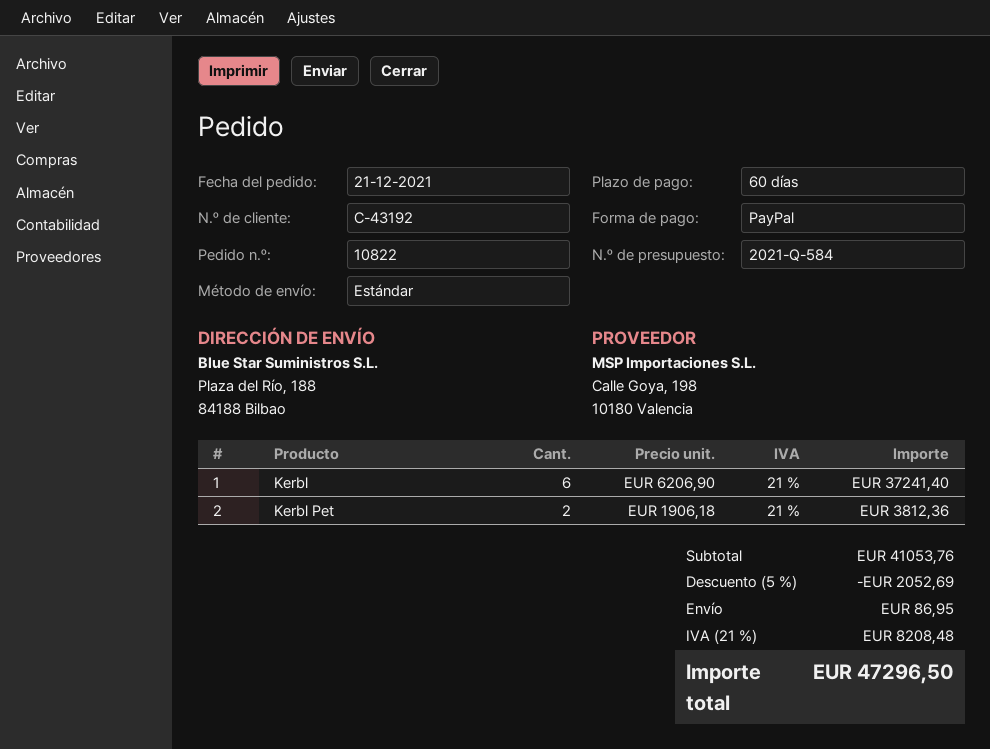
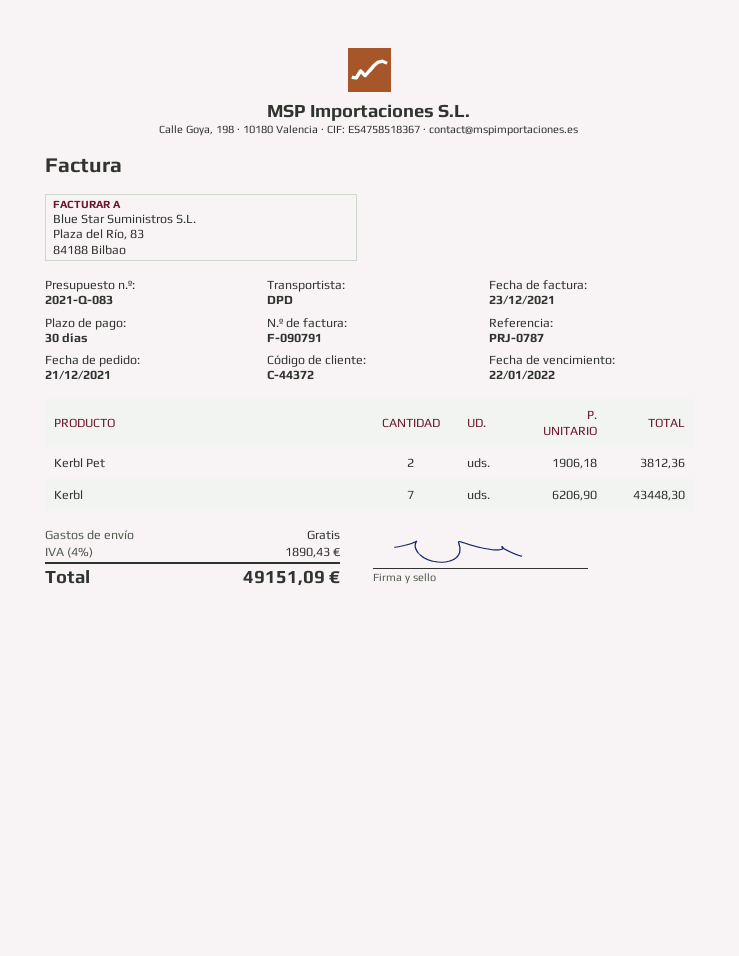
quote number: 2021-Q-584 -> 2021-Q-083
payment terms: 60 days -> 30 days
customer number: C-43192 -> C-44372
shipping method: standard -> DPD
Kerbl: 6 x 6206.90 = 37241.40 -> 7 x 6206.90 = 43448.30
discount: 5% = 2052.69 -> none
shipping: 86.95 -> 0.00
tax: 21% = 8208.48 -> 4% = 1890.43
total: 47296.50 -> 49151.09

